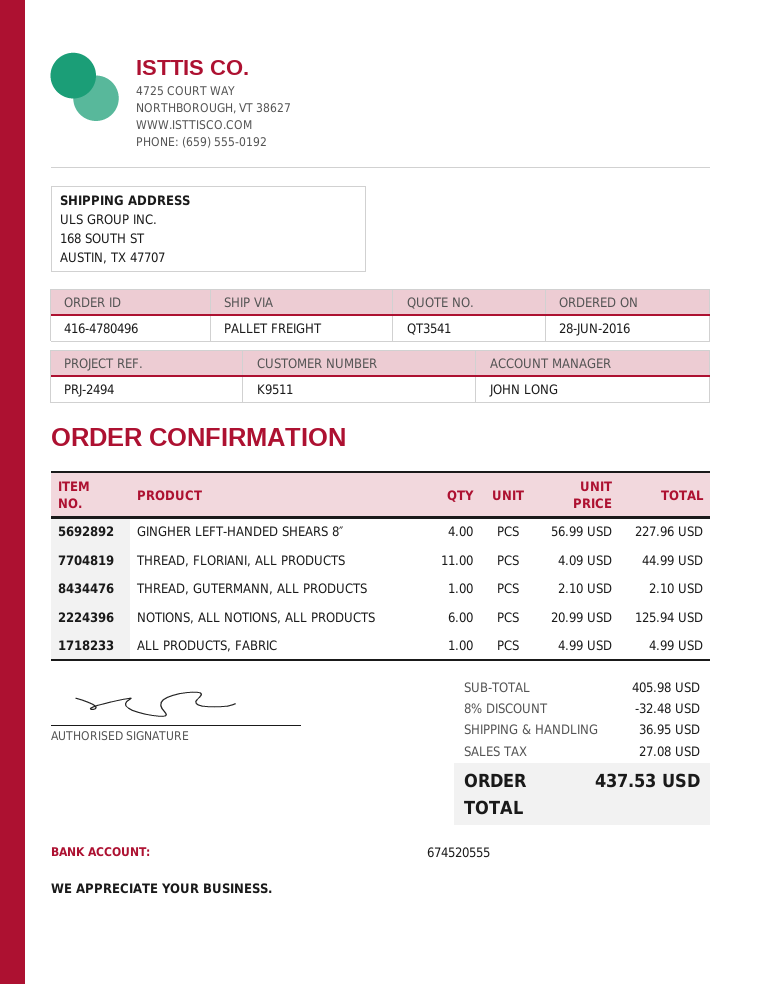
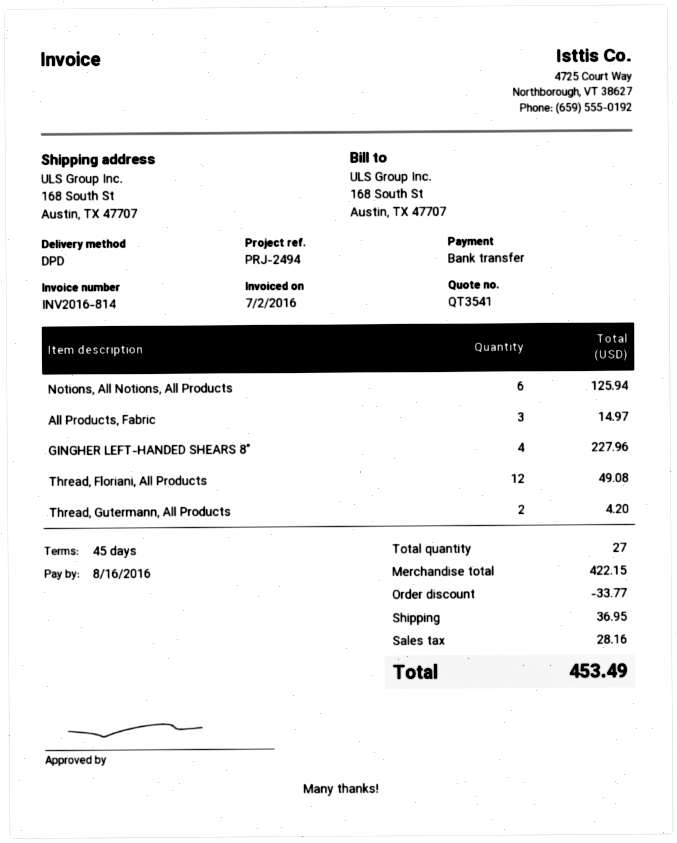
shipping method: pallet freight -> DPD
THREAD, FLORIANI, ALL PRODUCTS: 11 for 44.99 -> 12 for 49.08
THREAD, GUTERMANN, ALL PRODUCTS: 1 for 2.10 -> 2 for 4.20
ALL PRODUCTS, FABRIC: 1 for 4.99 -> 3 for 14.97
subtotal: 405.98 -> 422.15
discount: 32.48 -> 33.77
tax: 27.08 -> 28.16
total: 437.53 -> 453.49

